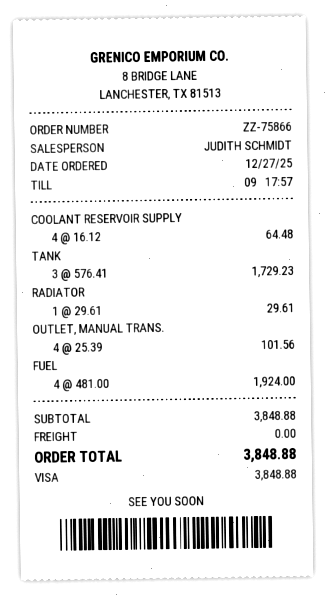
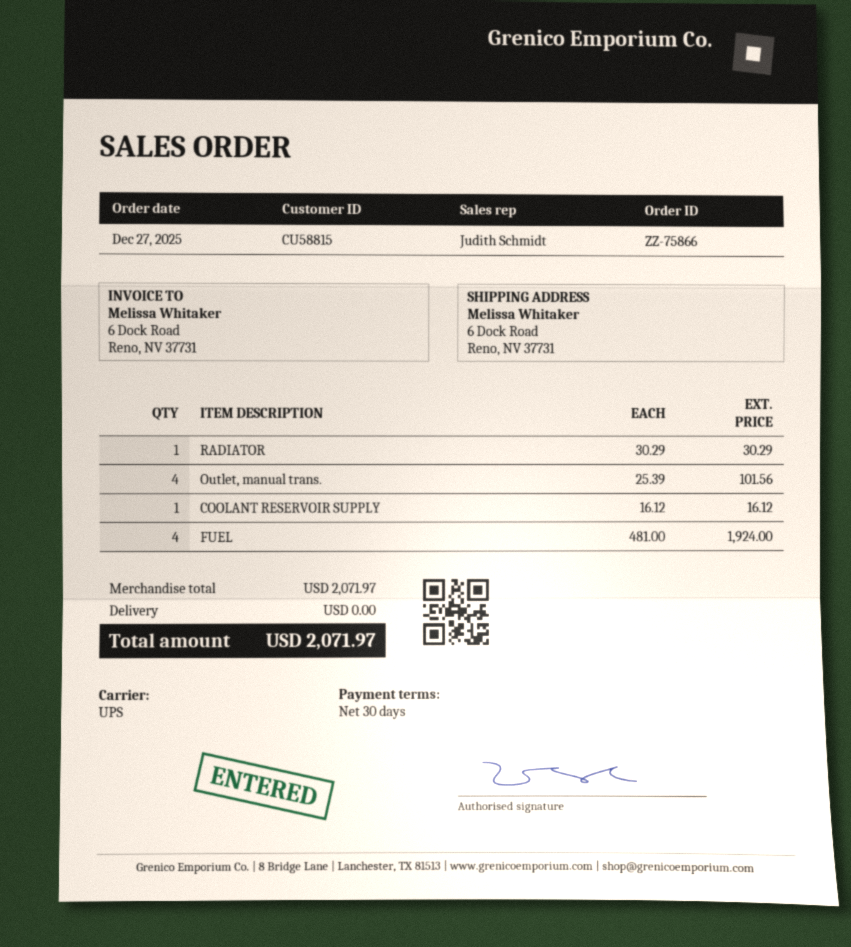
COOLANT RESERVOIR SUPPLY: 4 x 16.12 = 64.48 -> 1 x 16.12 = 16.12
TANK: 3 x 576.41 = 1729.23 -> none
RADIATOR: 1 x 29.61 = 29.61 -> 1 x 30.29 = 30.29
subtotal: 3848.88 -> 2071.97
total: 3848.88 -> 2071.97

